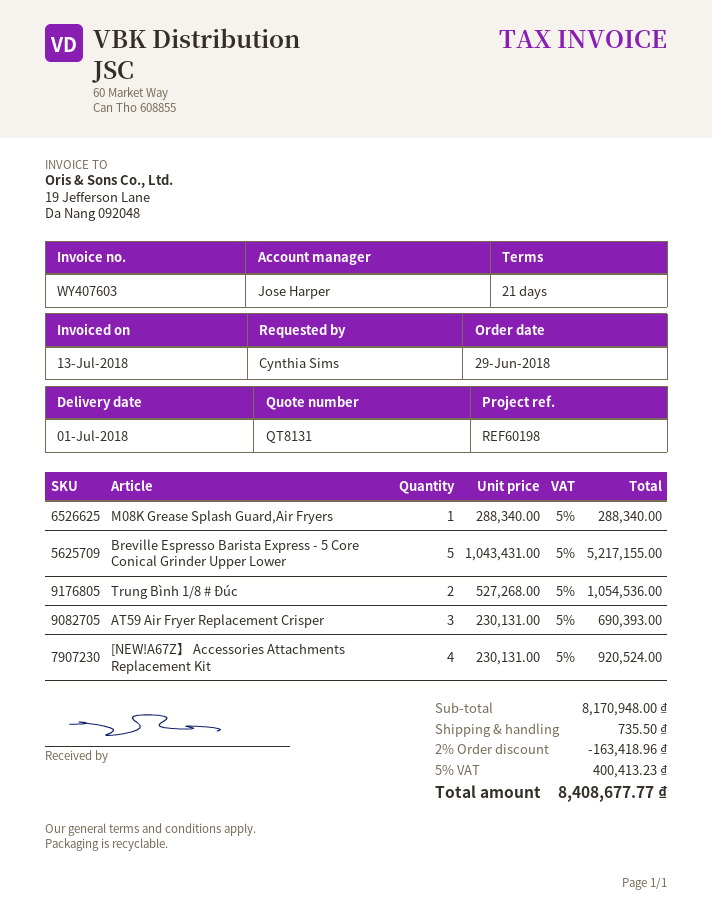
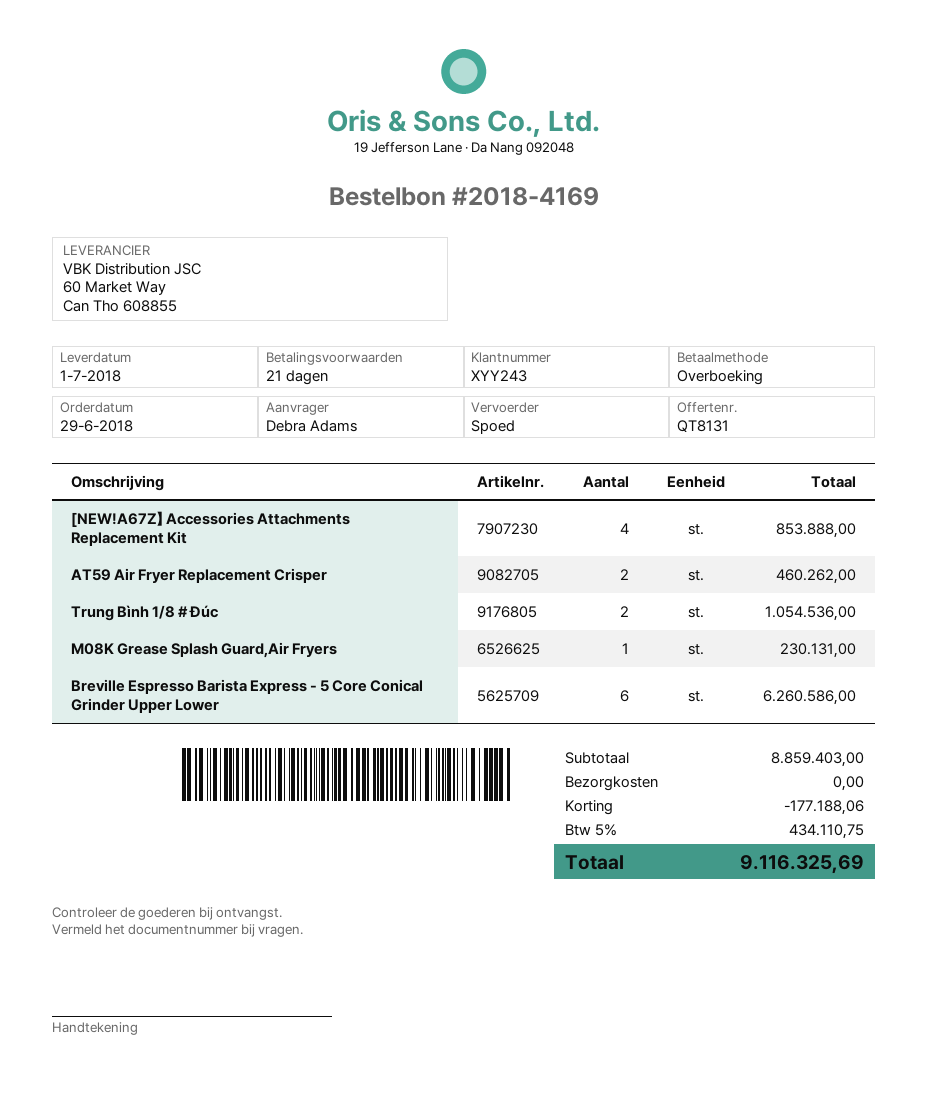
ordered by: Cynthia Sims -> Debra Adams
M08K Grease Splash Guard,Air Fryers: 1 for 288340.00 -> 1 for 230131.00
Breville Espresso Barista Express - 5 Core Conical Grinder Upper Lower: 5 for 5217155.00 -> 6 for 6260586.00
AT59 Air Fryer Replacement Crisper: 3 for 690393.00 -> 2 for 460262.00
[NEW!A67Z】 Accessories Attachments Replacement Kit: 4 for 920524.00 -> 4 for 853888.00
subtotal: 8170948.00 -> 8859403.00
discount: 163418.96 -> 177188.06
shipping: 735.50 -> 0.00
tax: 5% = 400413.23 -> 5% = 434110.75
total: 8408677.77 -> 9116325.69

